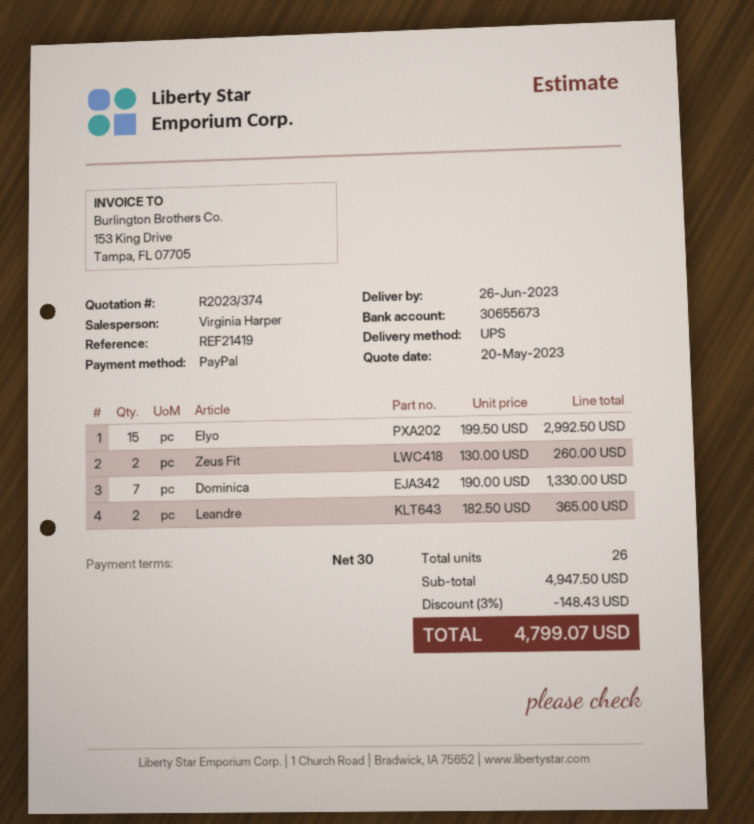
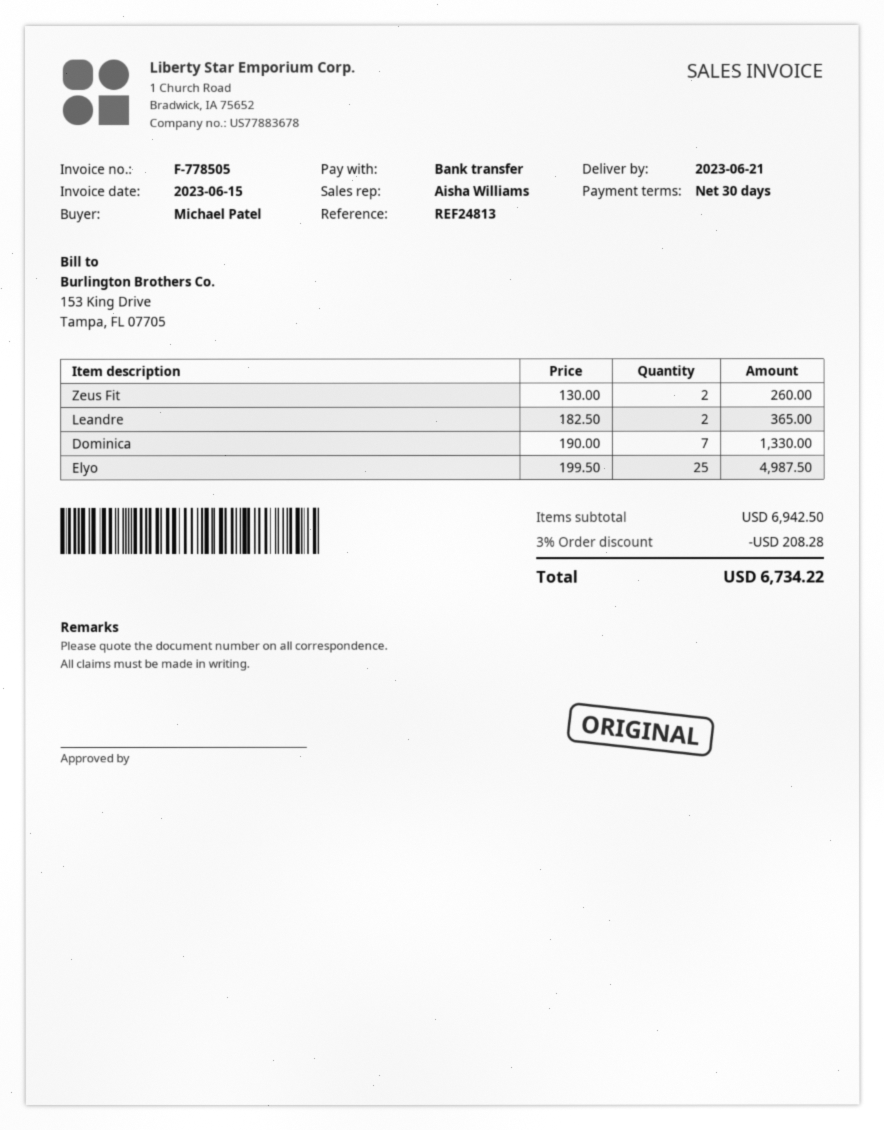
delivery date: 2023-06-26 -> 2023-06-21
reference: REF21419 -> REF24813
sales rep: Virginia Harper -> Aisha Williams
payment method: PayPal -> bank transfer
Elyo: 15 x 199.50 = 2992.50 -> 25 x 199.50 = 4987.50
subtotal: 4947.50 -> 6942.50
discount: 3% = 148.43 -> 3% = 208.28
total: 4799.07 -> 6734.22

